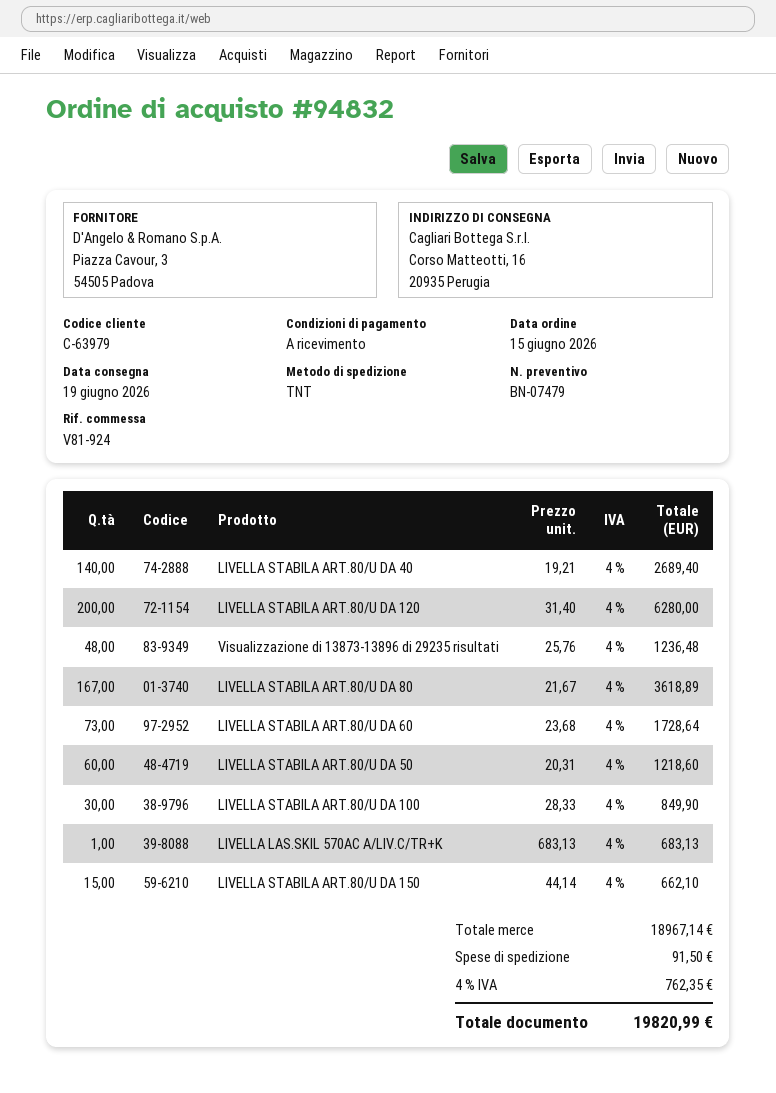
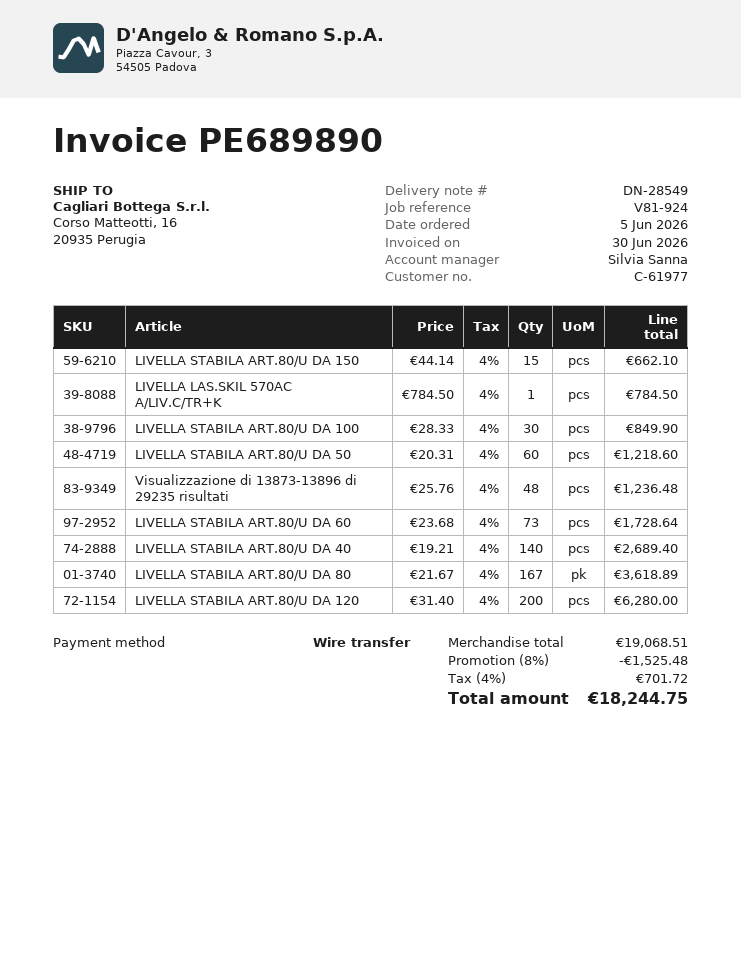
order date: 2026-06-15 -> 2026-06-05
customer number: C-63979 -> C-61977
LIVELLA LAS.SKIL 570AC A/LIV.C/TR+K: 1 x 683.13 = 683.13 -> 1 x 784.50 = 784.50
subtotal: 18967.14 -> 19068.51
discount: none -> 8% = 1525.48
shipping: 91.50 -> none
tax: 4% = 762.35 -> 4% = 701.72
total: 19820.99 -> 18244.75

